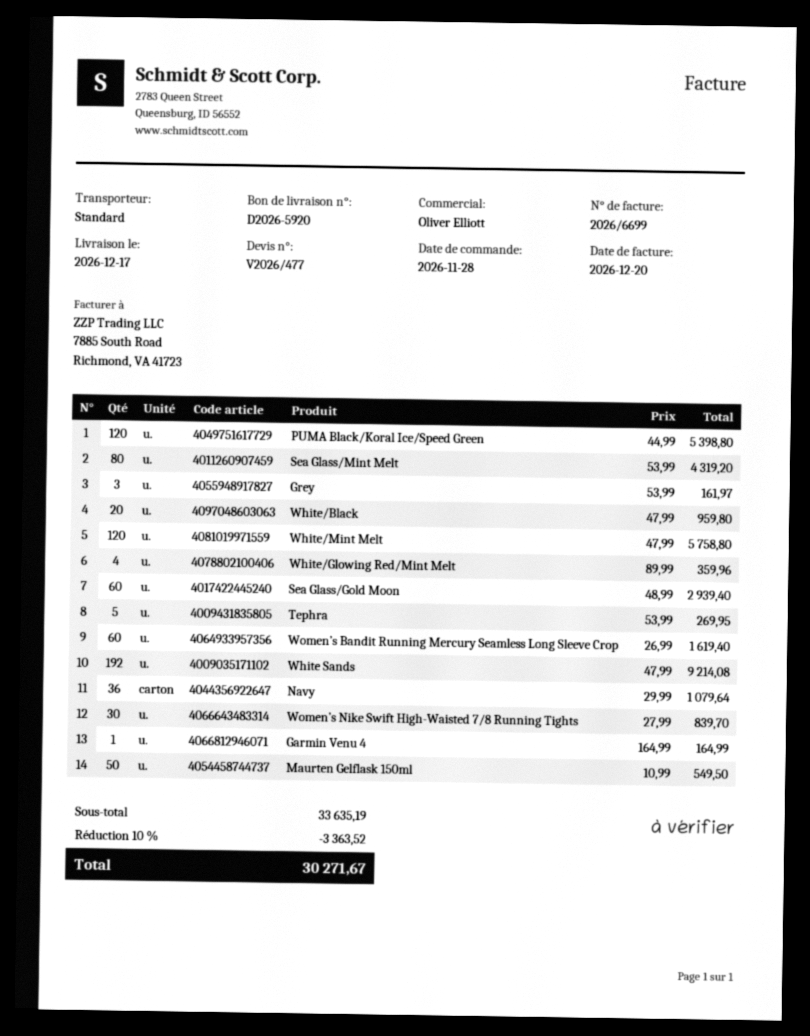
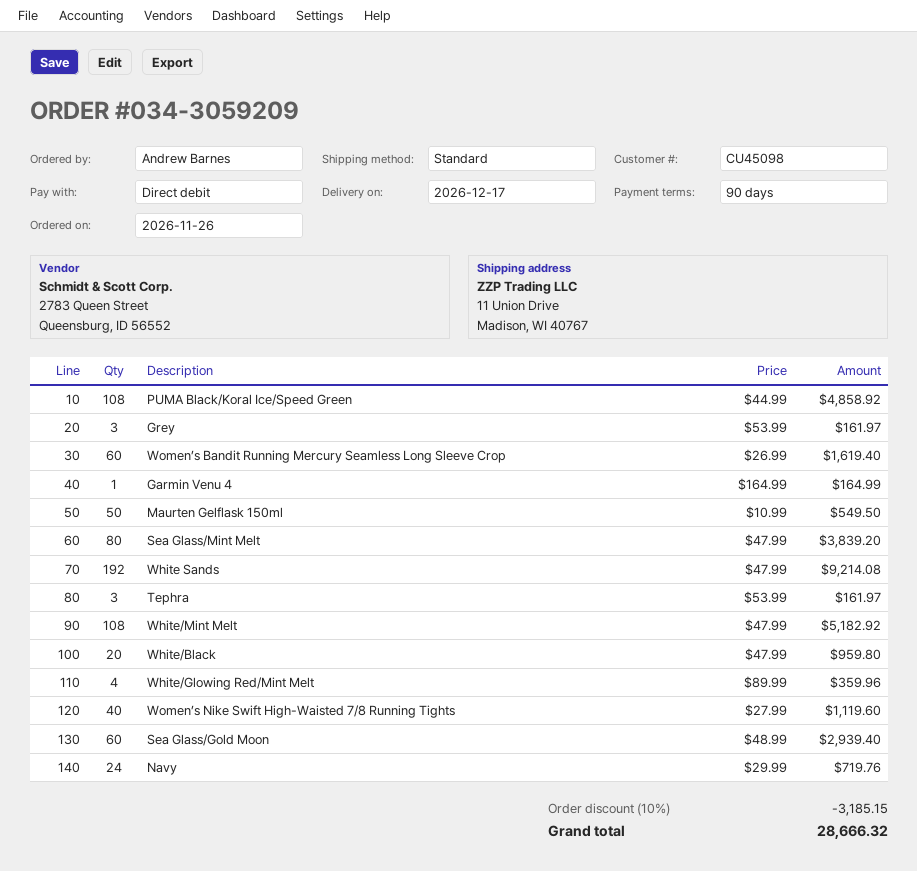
order date: 2026-11-28 -> 2026-11-26
PUMA Black/Koral Ice/Speed Green: 120 x 44.99 = 5398.80 -> 108 x 44.99 = 4858.92
Sea Glass/Mint Melt: 80 x 53.99 = 4319.20 -> 80 x 47.99 = 3839.20
White/Mint Melt: 120 x 47.99 = 5758.80 -> 108 x 47.99 = 5182.92
Tephra: 5 x 53.99 = 269.95 -> 3 x 53.99 = 161.97
Navy: 36 x 29.99 = 1079.64 -> 24 x 29.99 = 719.76
Women’s Nike Swift High-Waisted 7/8 Running Tights: 30 x 27.99 = 839.70 -> 40 x 27.99 = 1119.60
discount: 10% = 3363.52 -> 10% = 3185.15
total: 30271.67 -> 28666.32

